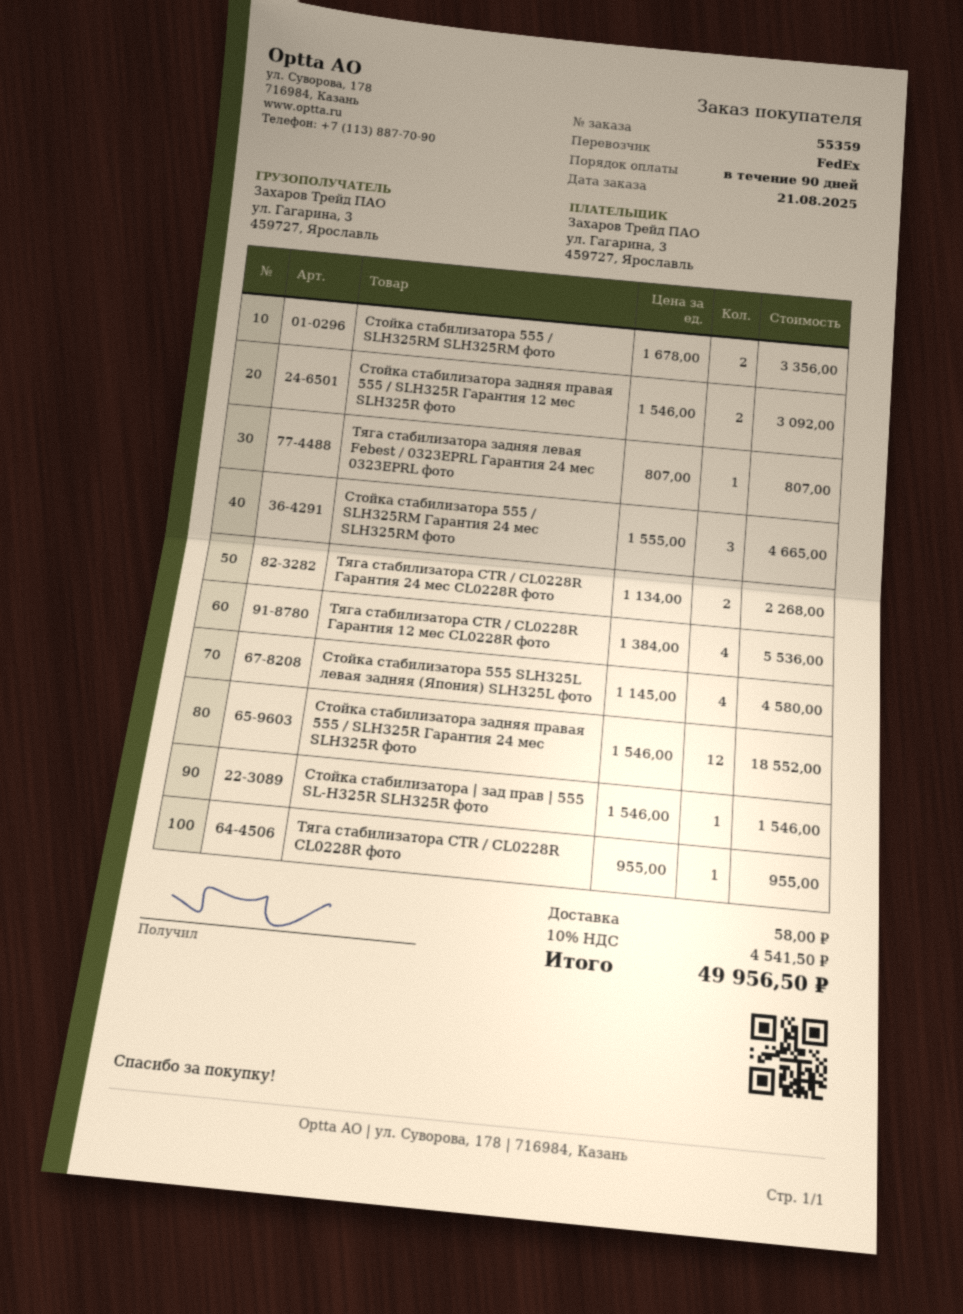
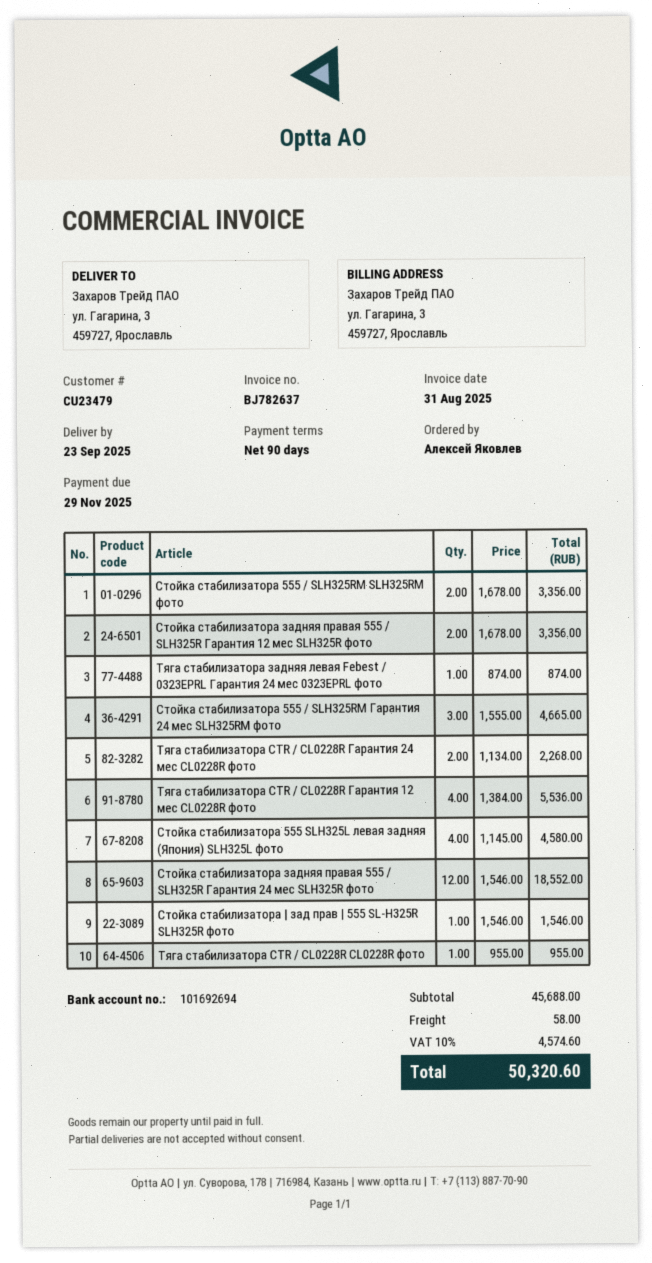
Стойка стабилизатора задняя правая 555 / SLH325R Гарантия 12 мес SLH325R фото: 2 x 1546.00 = 3092.00 -> 2 x 1678.00 = 3356.00
Тяга стабилизатора задняя левая Febest / 0323EPRL Гарантия 24 мес 0323EPRL фото: 1 x 807.00 = 807.00 -> 1 x 874.00 = 874.00
tax: 10% = 4541.50 -> 10% = 4574.60
total: 49956.50 -> 50320.60

